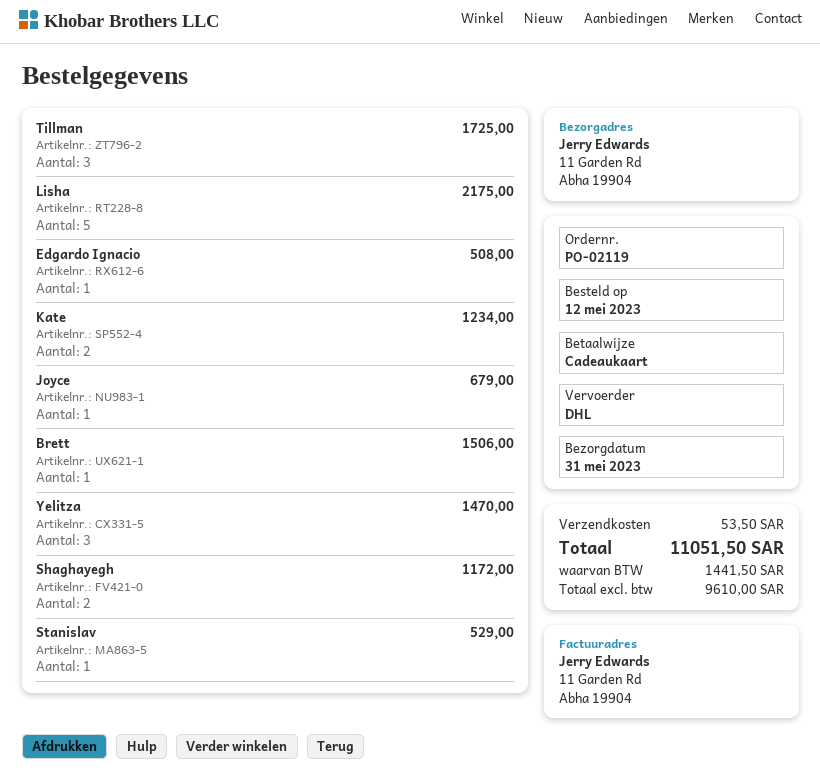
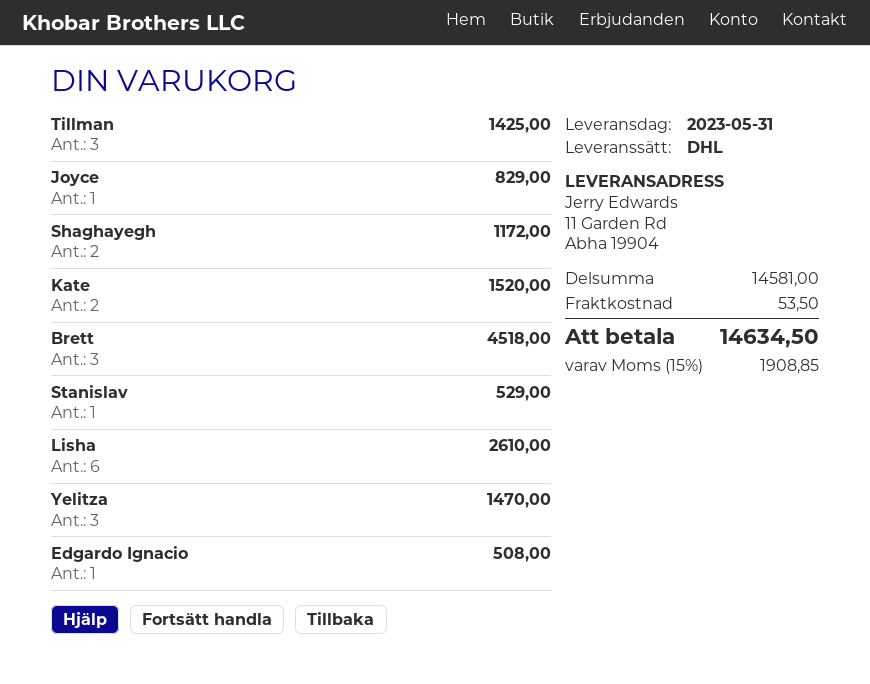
Tillman: 3 for 1725.00 -> 3 for 1425.00
Lisha: 5 for 2175.00 -> 6 for 2610.00
Kate: 2 for 1234.00 -> 2 for 1520.00
Joyce: 1 for 679.00 -> 1 for 829.00
Brett: 1 for 1506.00 -> 3 for 4518.00
tax: 1441.50 -> 1908.85
total: 11051.50 -> 14634.50

